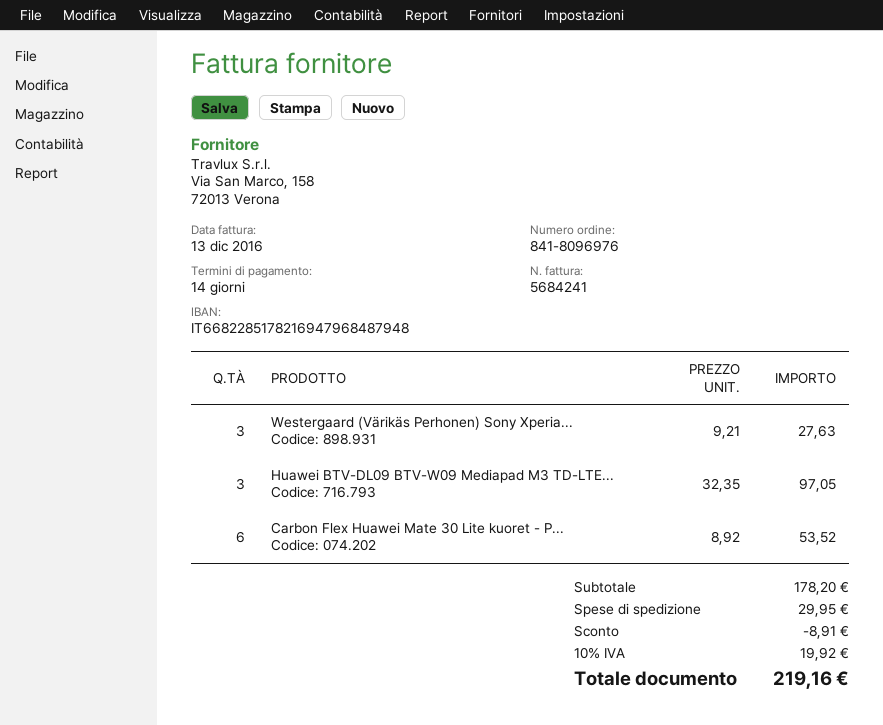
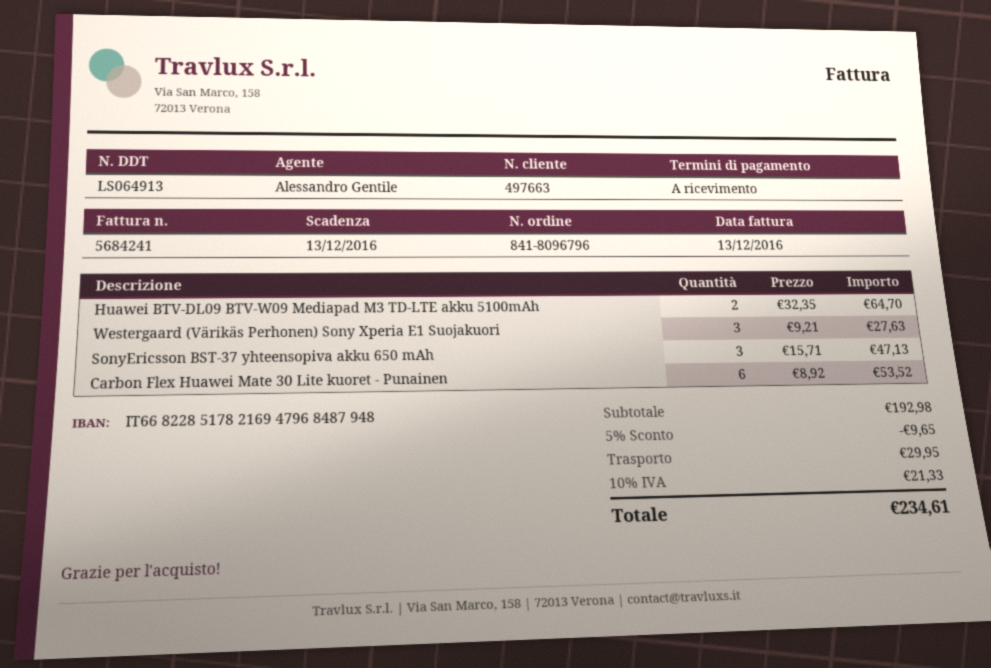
order number: 841-8096976 -> 841-8096796
payment terms: 14 days -> on receipt
Huawei BTV-DL09 BTV-W09 Mediapad M3 TD-LTE...: 3 x 32.35 = 97.05 -> 2 x 32.35 = 64.70
SonyEricsson BST-37 yhteensopiva akku 650 mAh: none -> 3 x 15.71 = 47.13
subtotal: 178.20 -> 192.98
discount: 8.91 -> 9.65
tax: 10% = 19.92 -> 10% = 21.33
total: 219.16 -> 234.61

